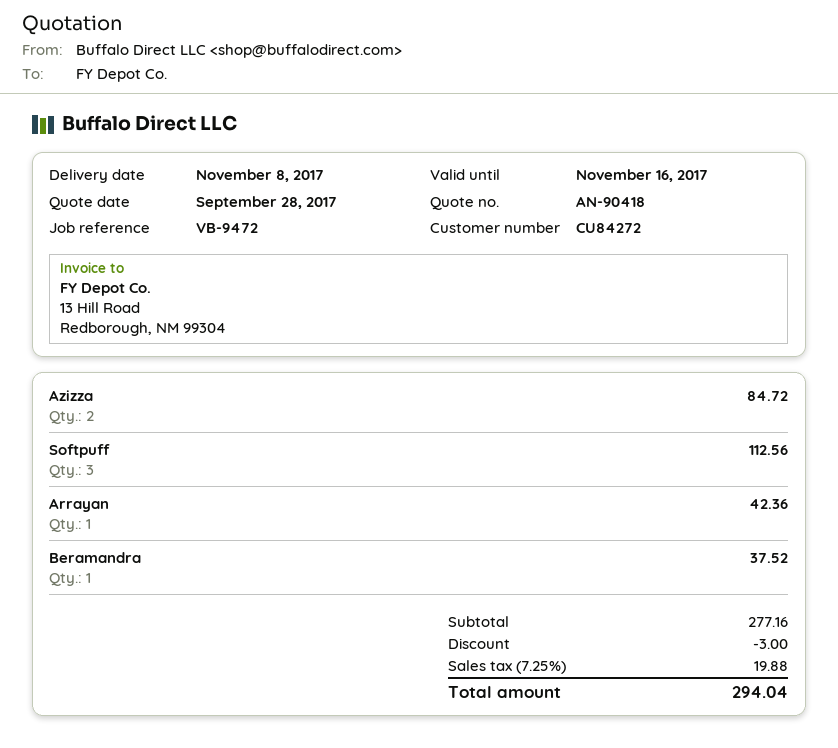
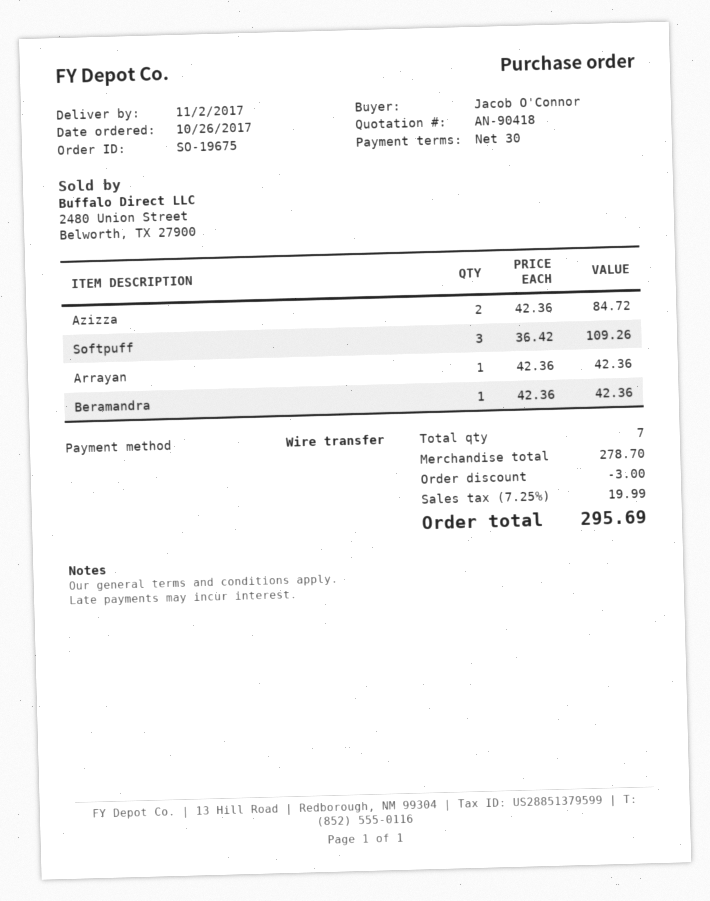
delivery date: 2017-11-08 -> 2017-11-02
Softpuff: 3 for 112.56 -> 3 for 109.26
Beramandra: 1 for 37.52 -> 1 for 42.36
subtotal: 277.16 -> 278.70
tax: 7.25% = 19.88 -> 7.25% = 19.99
total: 294.04 -> 295.69

